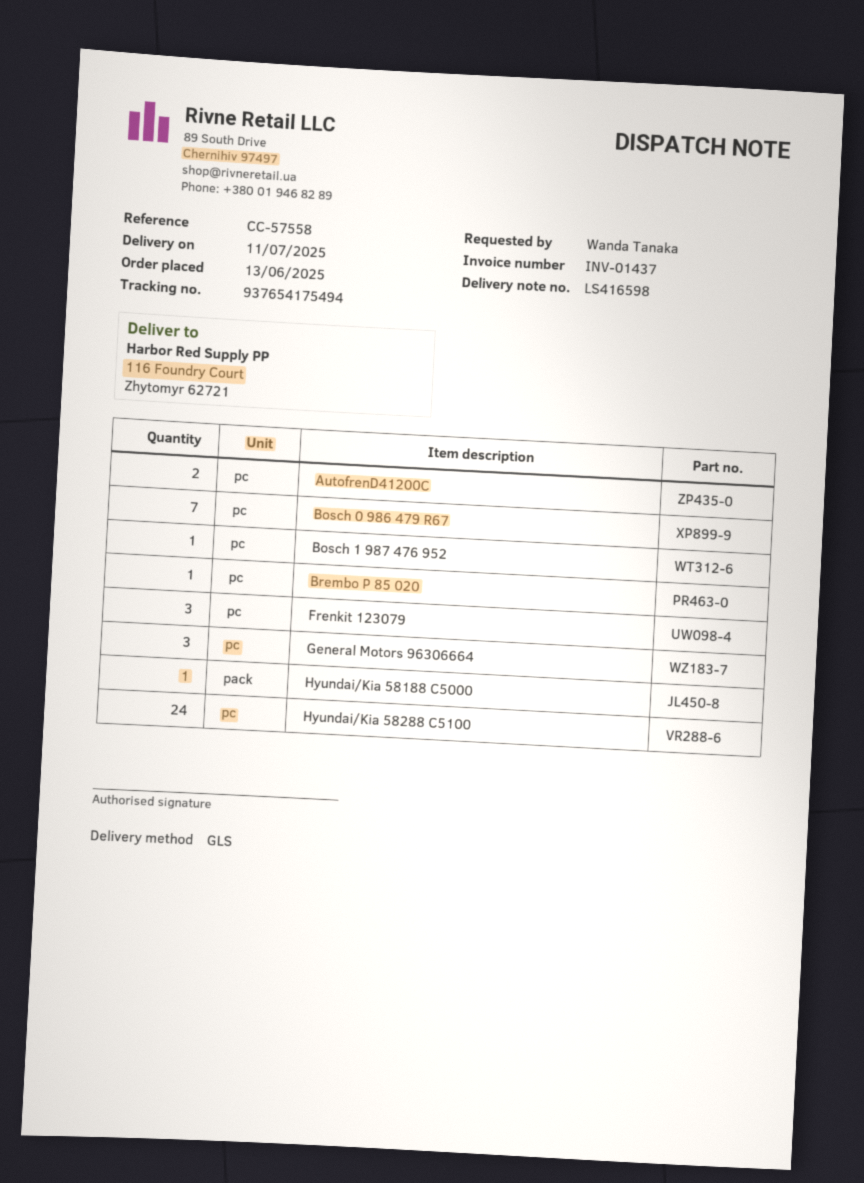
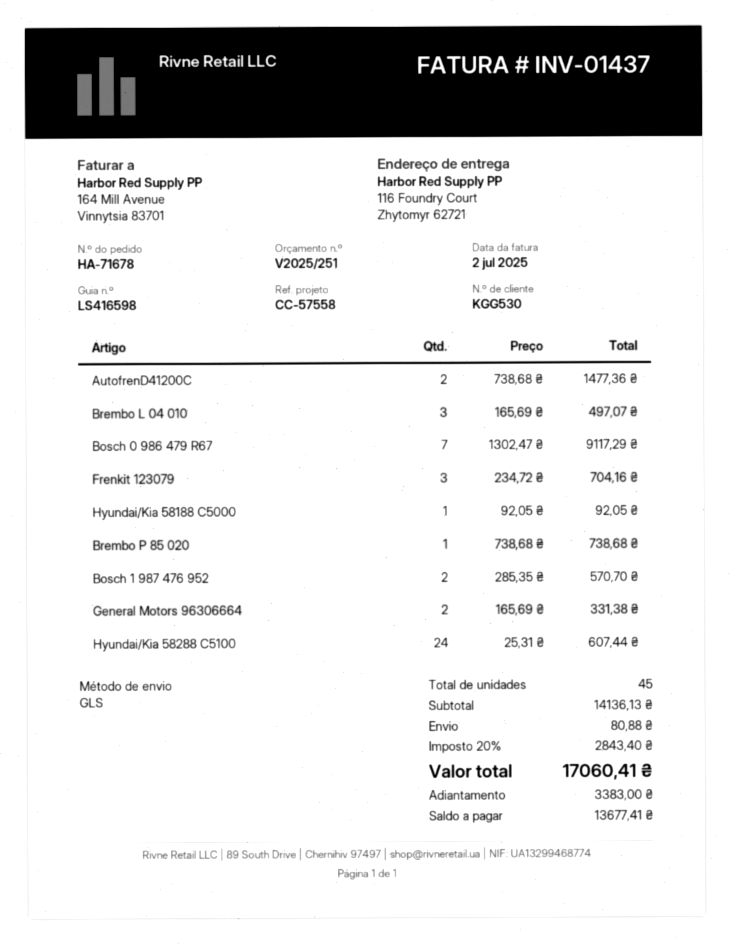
Bosch 1 987 476 952: 1 -> 2
General Motors 96306664: 3 -> 2
Brembo L 04 010: none -> 3

